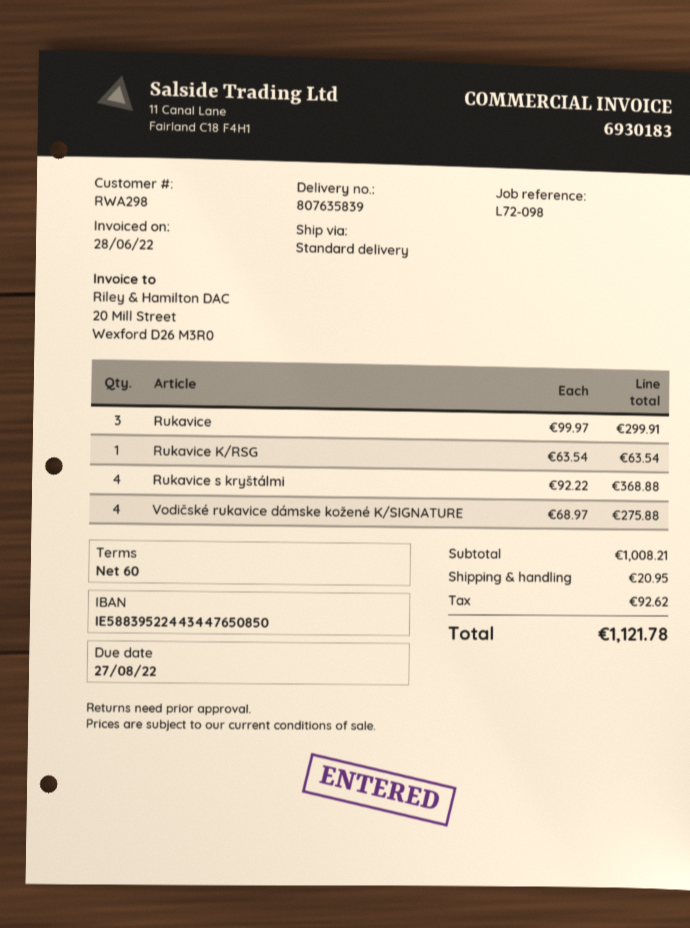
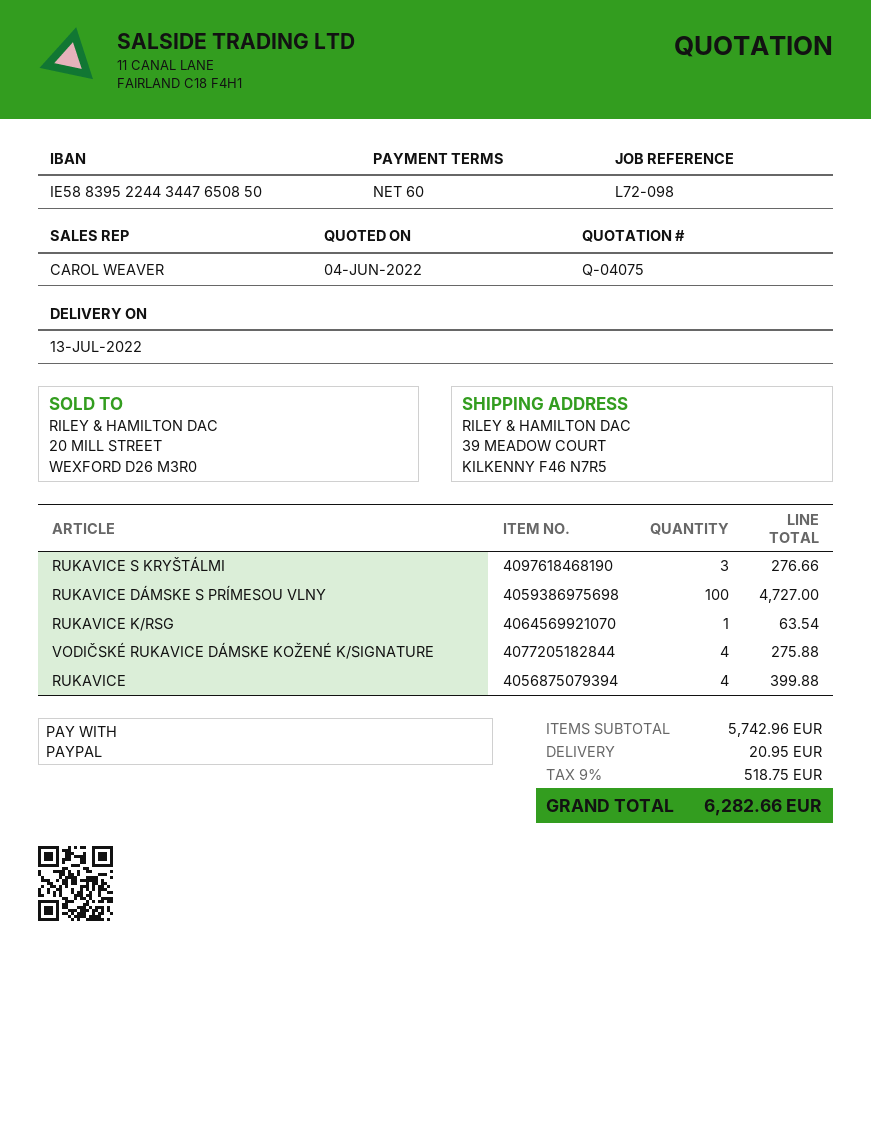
Rukavice: 3 for 299.91 -> 4 for 399.88
Rukavice s kryštálmi: 4 for 368.88 -> 3 for 276.66
RUKAVICE DÁMSKE S PRÍMESOU VLNY: none -> 100 for 4727.00
subtotal: 1008.21 -> 5742.96
tax: 92.62 -> 518.75
total: 1121.78 -> 6282.66

